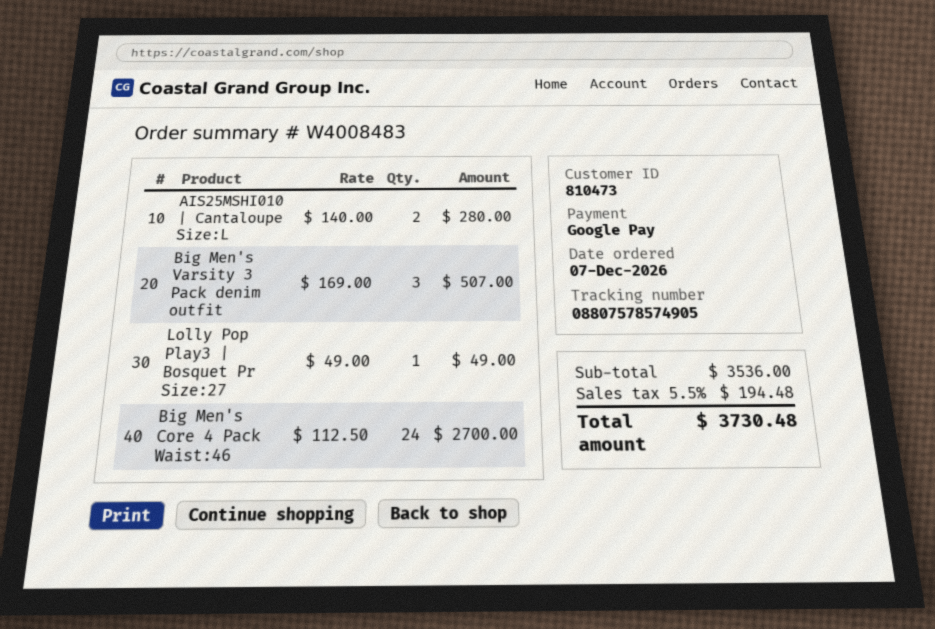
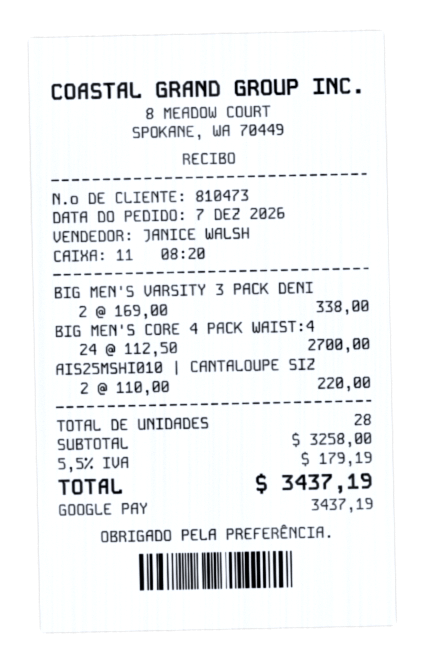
AIS25MSHI010 | Cantaloupe Size:L: 2 x 140.00 = 280.00 -> 2 x 110.00 = 220.00
Big Men's Varsity 3 Pack denim outfit: 3 x 169.00 = 507.00 -> 2 x 169.00 = 338.00
Lolly Pop Play3 | Bosquet Pr Size:27: 1 x 49.00 = 49.00 -> none
subtotal: 3536.00 -> 3258.00
tax: 5.5% = 194.48 -> 5.5% = 179.19
total: 3730.48 -> 3437.19

